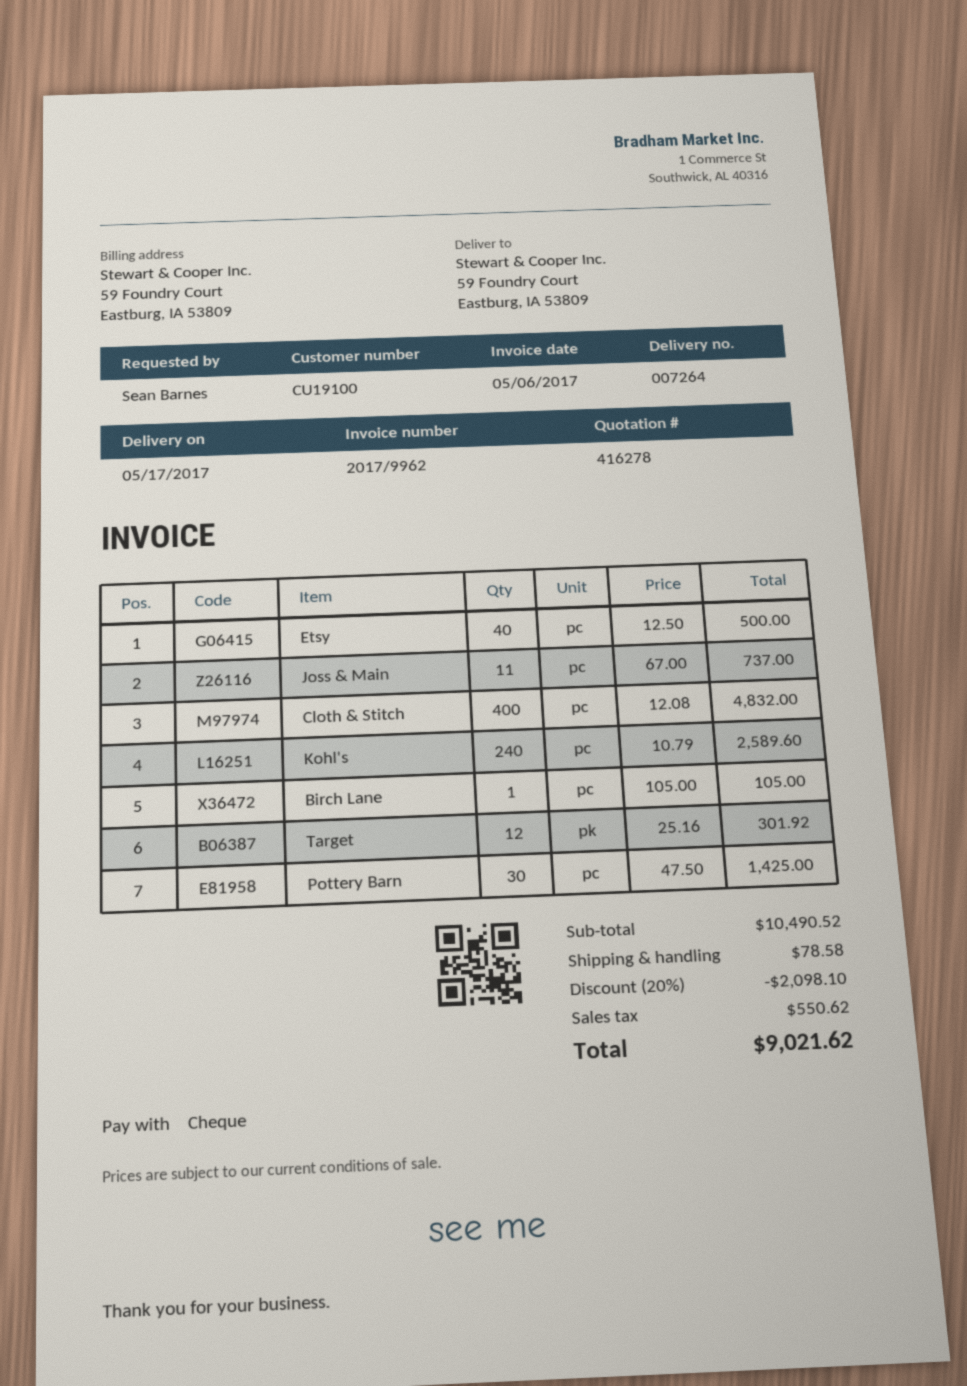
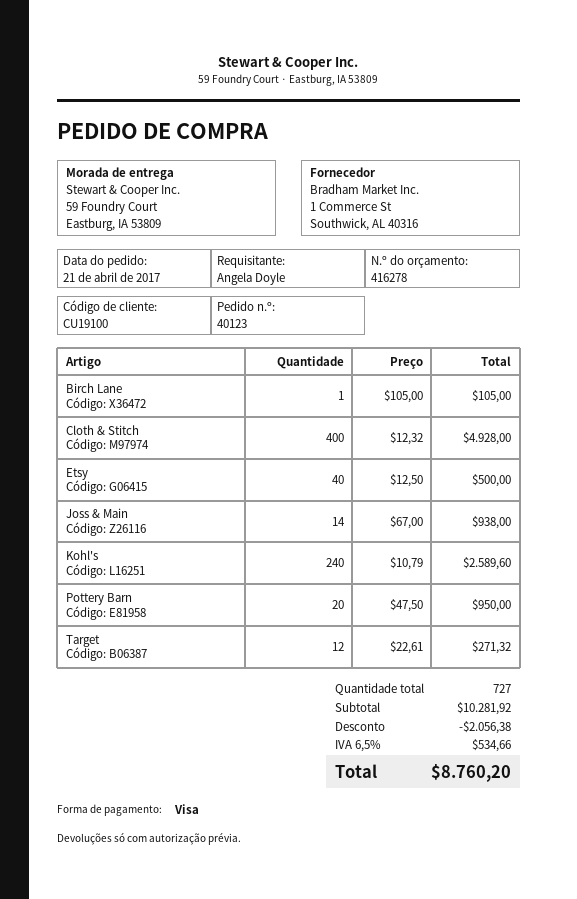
ordered by: Sean Barnes -> Angela Doyle
payment method: cheque -> Visa
Joss & Main: 11 x 67.00 = 737.00 -> 14 x 67.00 = 938.00
Cloth & Stitch: 400 x 12.08 = 4832.00 -> 400 x 12.32 = 4928.00
Target: 12 x 25.16 = 301.92 -> 12 x 22.61 = 271.32
Pottery Barn: 30 x 47.50 = 1425.00 -> 20 x 47.50 = 950.00
subtotal: 10490.52 -> 10281.92
discount: 2098.10 -> 2056.38
shipping: 78.58 -> none
tax: 550.62 -> 534.66
total: 9021.62 -> 8760.20

